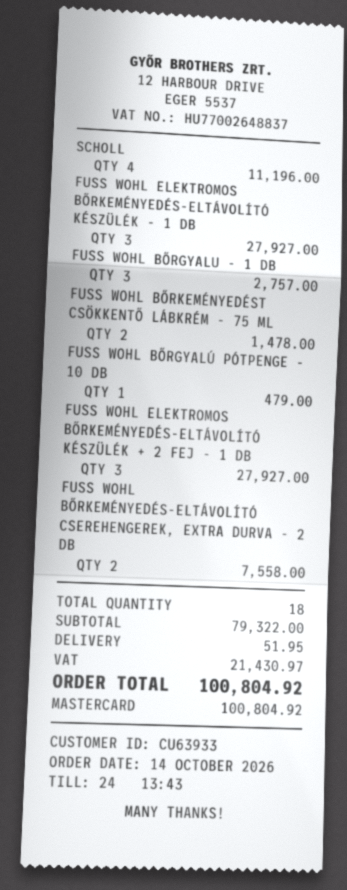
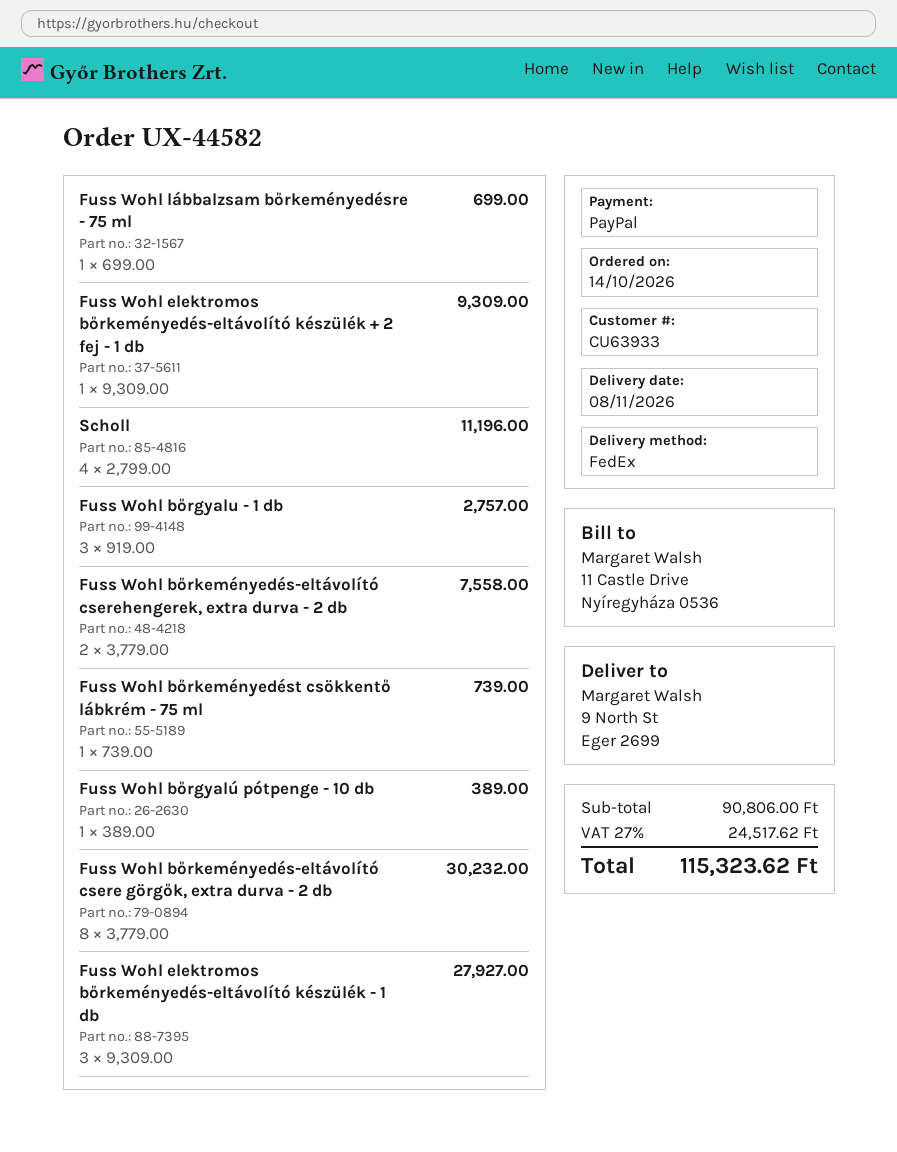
payment method: Mastercard -> PayPal
FUSS WOHL BŐRKEMÉNYEDÉST CSÖKKENTŐ LÁBKRÉM - 75 ML: 2 for 1478.00 -> 1 for 739.00
FUSS WOHL BŐRGYALÚ PÓTPENGE - 10 DB: 1 for 479.00 -> 1 for 389.00
FUSS WOHL ELEKTROMOS BŐRKEMÉNYEDÉS-ELTÁVOLÍTÓ KÉSZÜLÉK + 2 FEJ - 1 DB: 3 for 27927.00 -> 1 for 9309.00
Fuss Wohl lábbalzsam bőrkeményedésre - 75 ml: none -> 1 for 699.00
Fuss Wohl bőrkeményedés-eltávolító csere görgők, extra durva - 2 db: none -> 8 for 30232.00
subtotal: 79322.00 -> 90806.00
shipping: 51.95 -> none
tax: 21430.97 -> 24517.62
total: 100804.92 -> 115323.62

